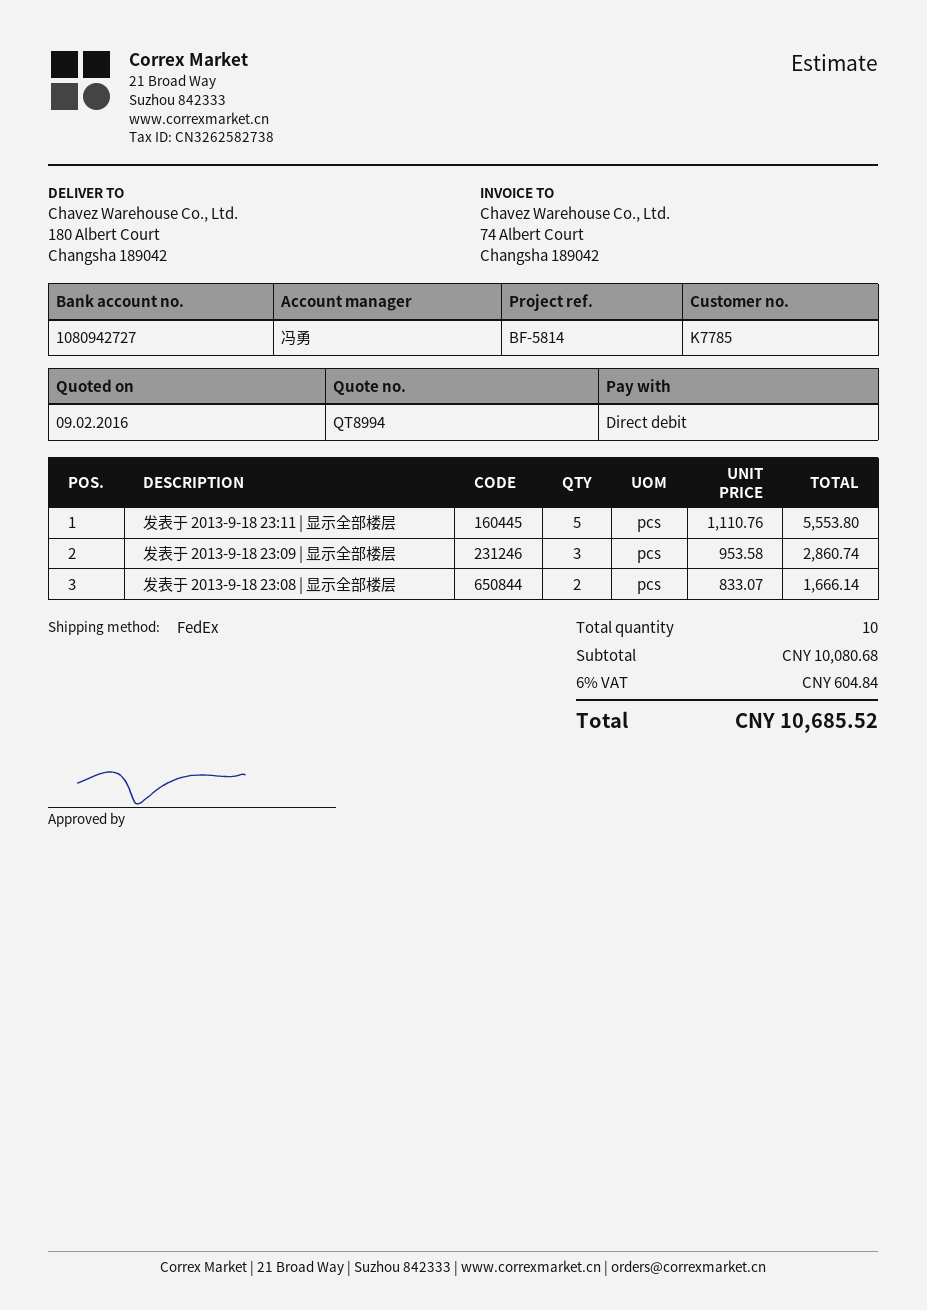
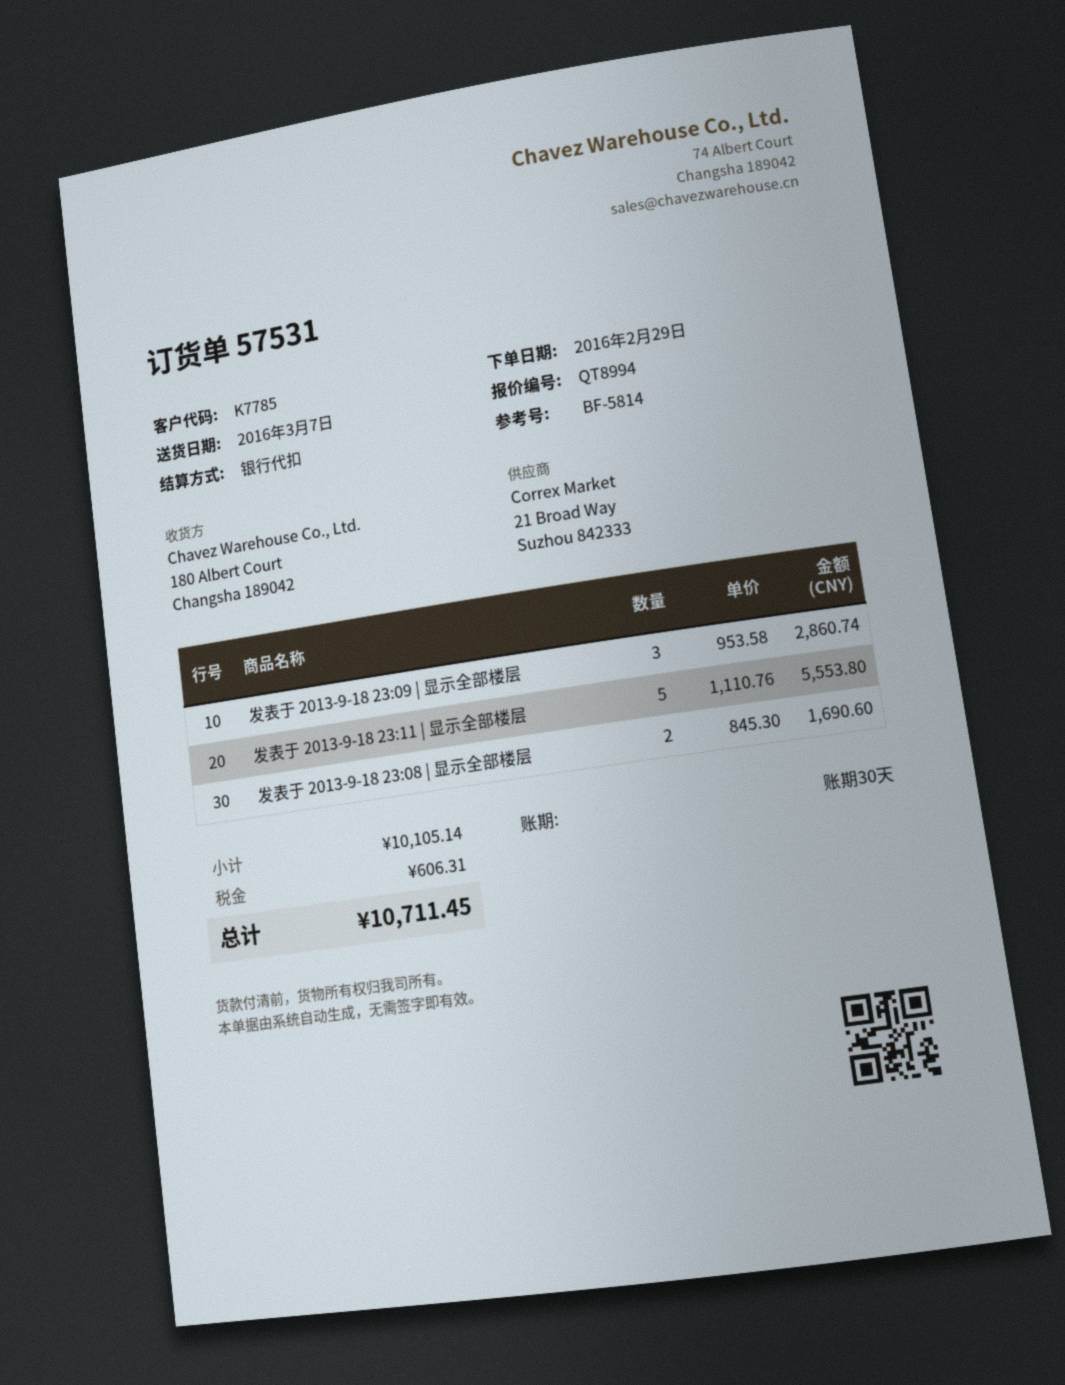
发表于 2013-9-18 23:08 | 显示全部楼层: 2 x 833.07 = 1666.14 -> 2 x 845.30 = 1690.60
subtotal: 10080.68 -> 10105.14
tax: 604.84 -> 606.31
total: 10685.52 -> 10711.45

